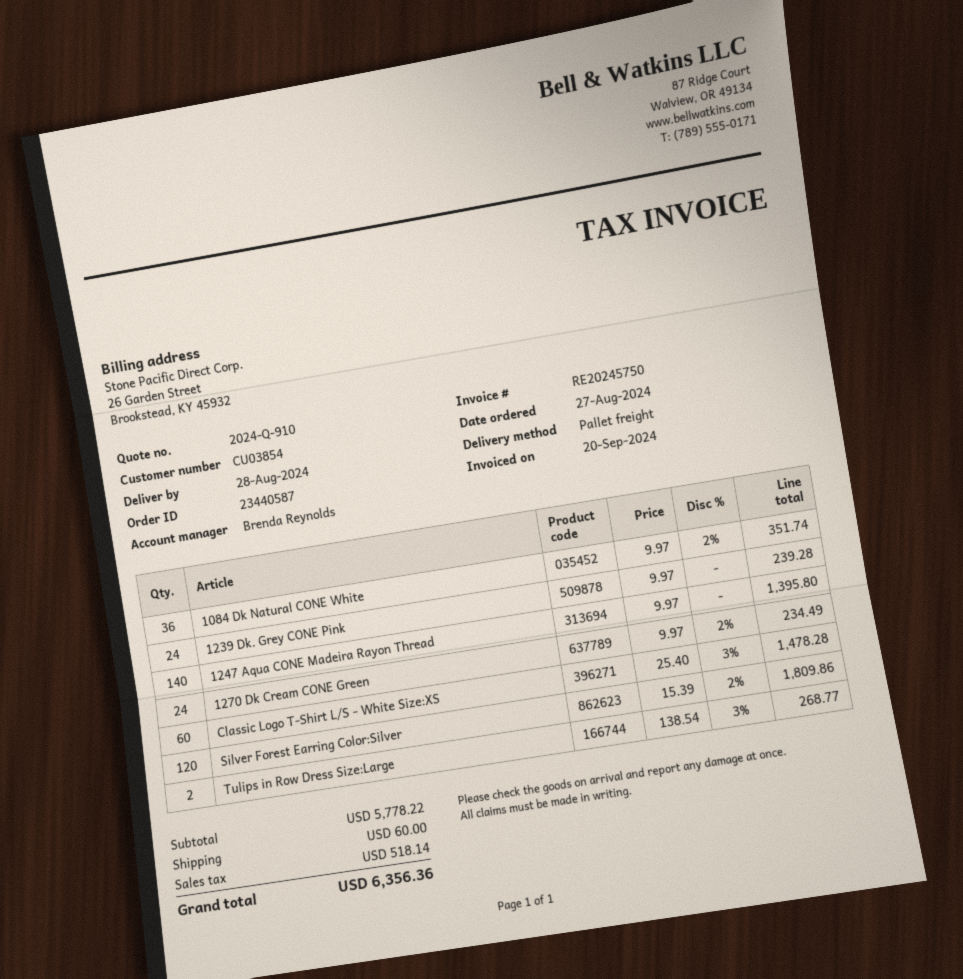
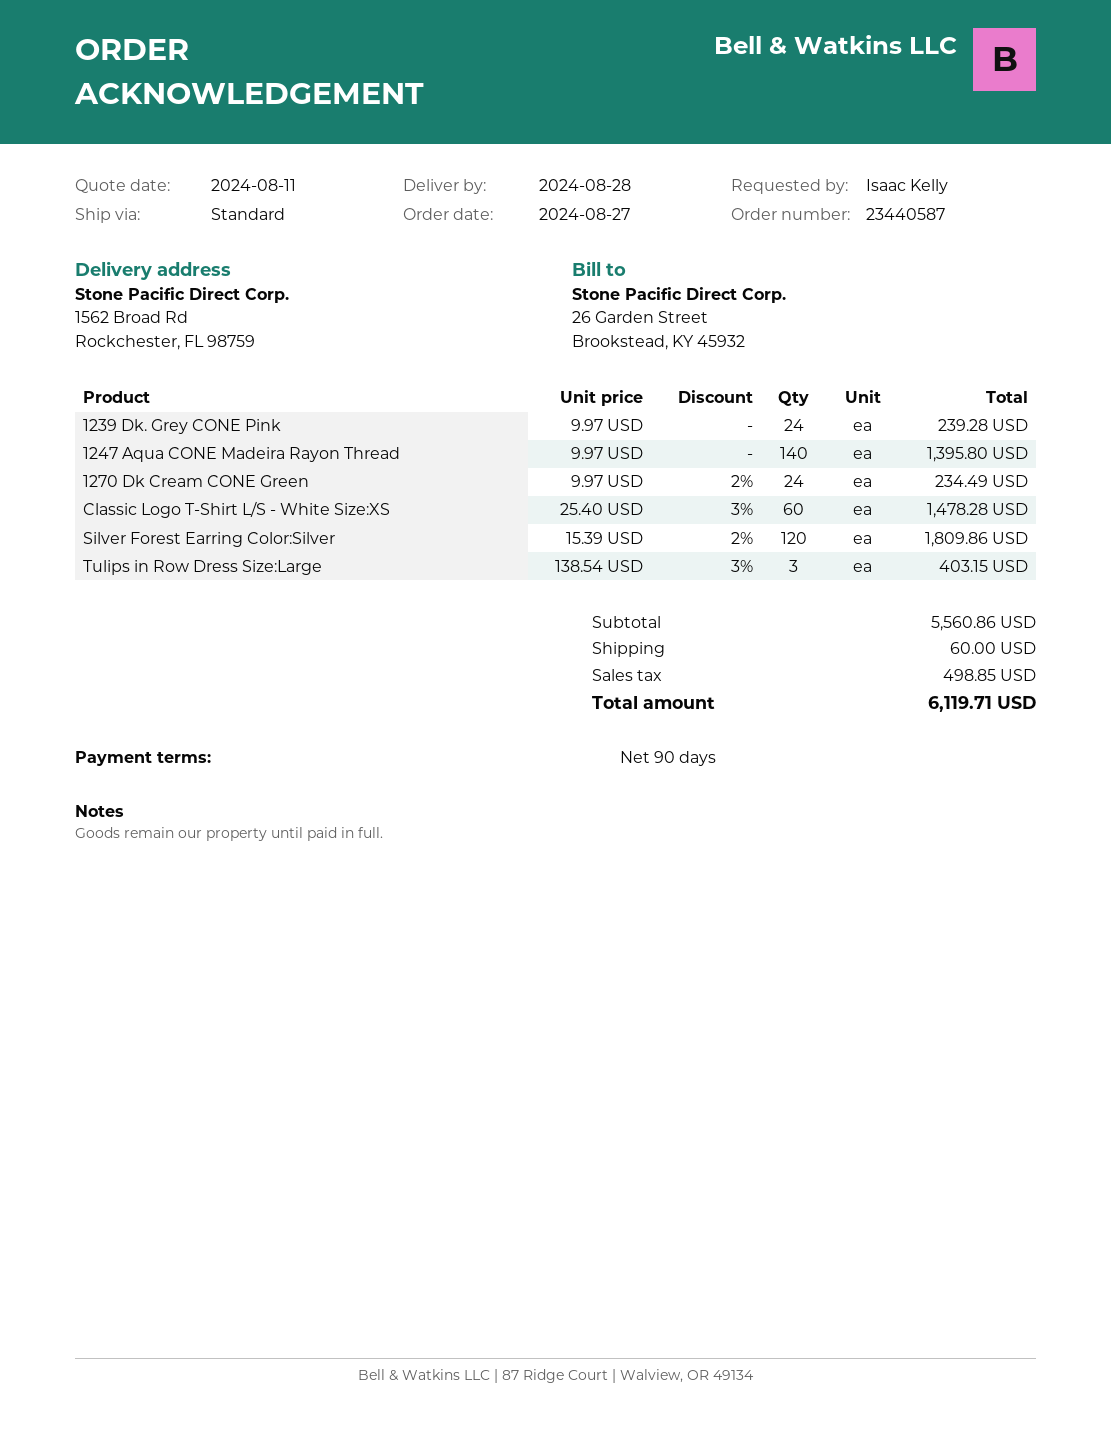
shipping method: pallet freight -> standard
1084 Dk Natural CONE White: 36 x 9.97 - 2% = 351.74 -> none
Tulips in Row Dress Size:Large: 2 x 138.54 - 3% = 268.77 -> 3 x 138.54 - 3% = 403.15
subtotal: 5778.22 -> 5560.86
tax: 518.14 -> 498.85
total: 6356.36 -> 6119.71

